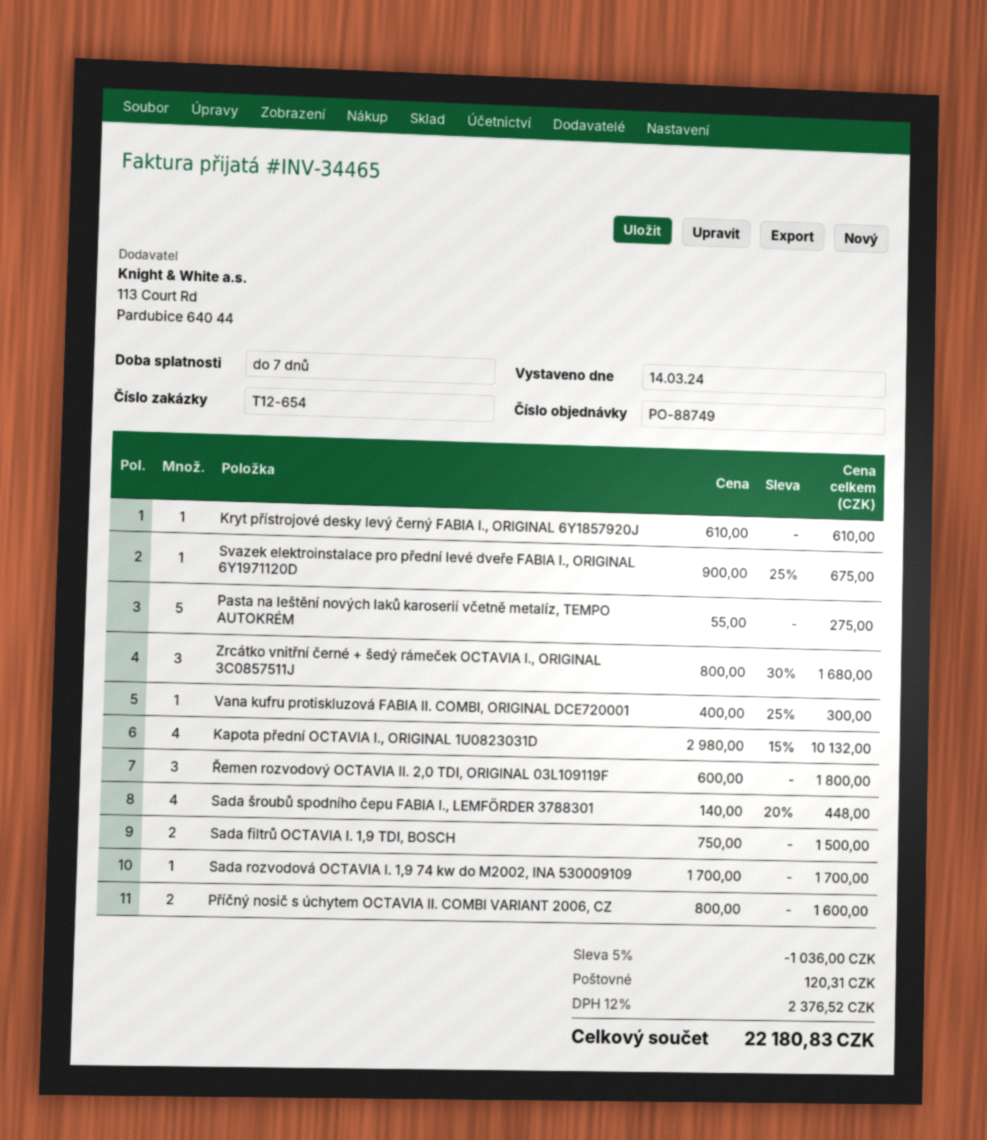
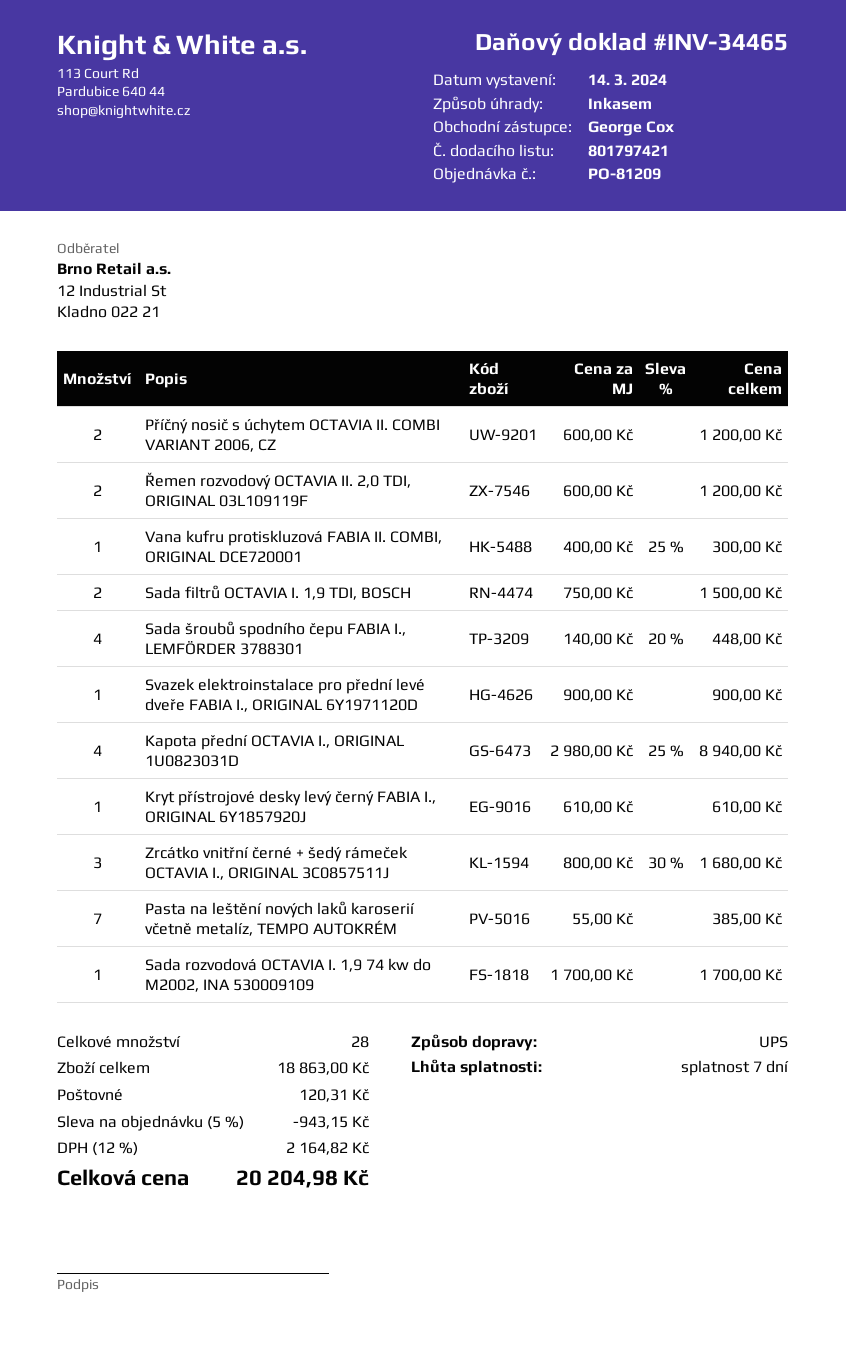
order number: PO-88749 -> PO-81209
Svazek elektroinstalace pro přední levé dveře FABIA I., ORIGINAL 6Y1971120D: 1 x 900.00 - 25% = 675.00 -> 1 x 900.00 = 900.00
Pasta na leštění nových laků karoserií včetně metalíz, TEMPO AUTOKRÉM: 5 x 55.00 = 275.00 -> 7 x 55.00 = 385.00
Kapota přední OCTAVIA I., ORIGINAL 1U0823031D: 4 x 2980.00 - 15% = 10132.00 -> 4 x 2980.00 - 25% = 8940.00
Řemen rozvodový OCTAVIA II. 2,0 TDI, ORIGINAL 03L109119F: 3 x 600.00 = 1800.00 -> 2 x 600.00 = 1200.00
Příčný nosič s úchytem OCTAVIA II. COMBI VARIANT 2006, CZ: 2 x 800.00 = 1600.00 -> 2 x 600.00 = 1200.00
discount: 5% = 1036.00 -> 5% = 943.15
tax: 12% = 2376.52 -> 12% = 2164.82
total: 22180.83 -> 20204.98

